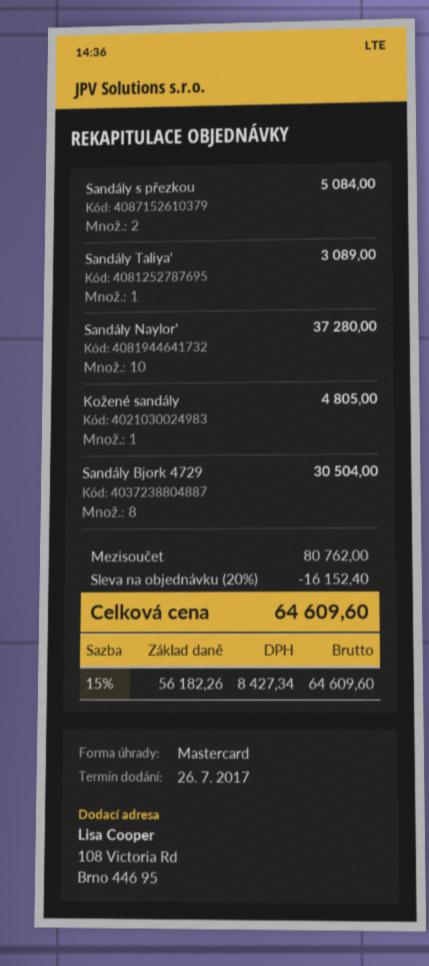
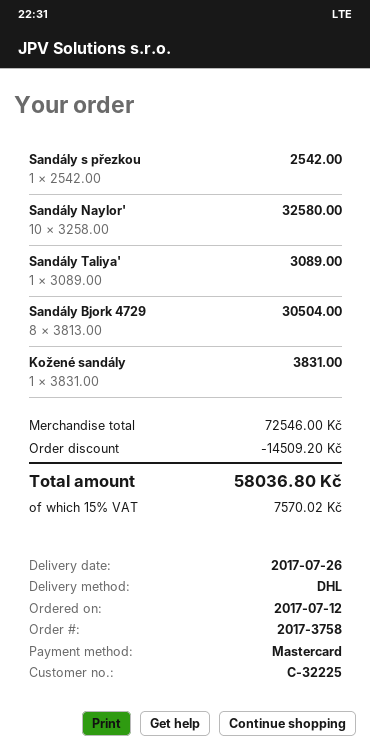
Sandály s přezkou: 2 for 5084.00 -> 1 for 2542.00
Sandály Naylor': 10 for 37280.00 -> 10 for 32580.00
Kožené sandály: 1 for 4805.00 -> 1 for 3831.00
subtotal: 80762.00 -> 72546.00
discount: 16152.40 -> 14509.20
tax: 15% = 8427.34 -> 15% = 7570.02
total: 64609.60 -> 58036.80

